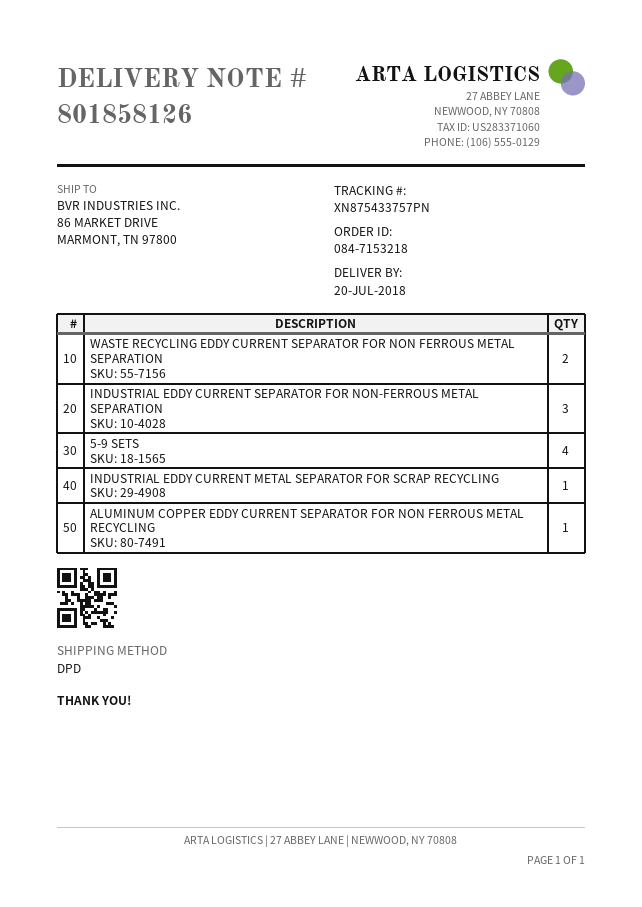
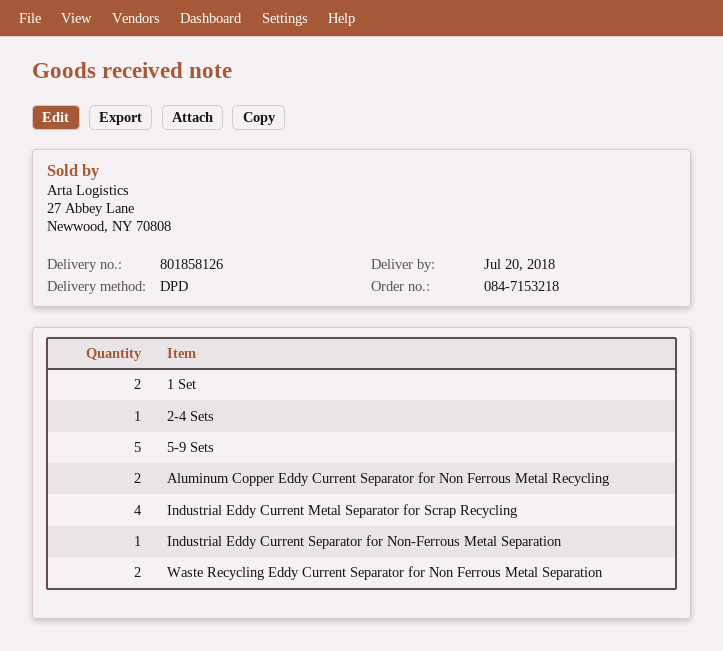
INDUSTRIAL EDDY CURRENT SEPARATOR FOR NON-FERROUS METAL SEPARATION: 3 -> 1
5-9 SETS: 4 -> 5
INDUSTRIAL EDDY CURRENT METAL SEPARATOR FOR SCRAP RECYCLING: 1 -> 4
ALUMINUM COPPER EDDY CURRENT SEPARATOR FOR NON FERROUS METAL RECYCLING: 1 -> 2
1 Set: none -> 2
2-4 Sets: none -> 1

